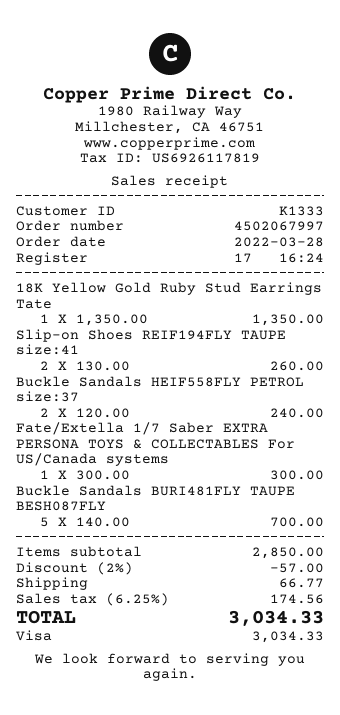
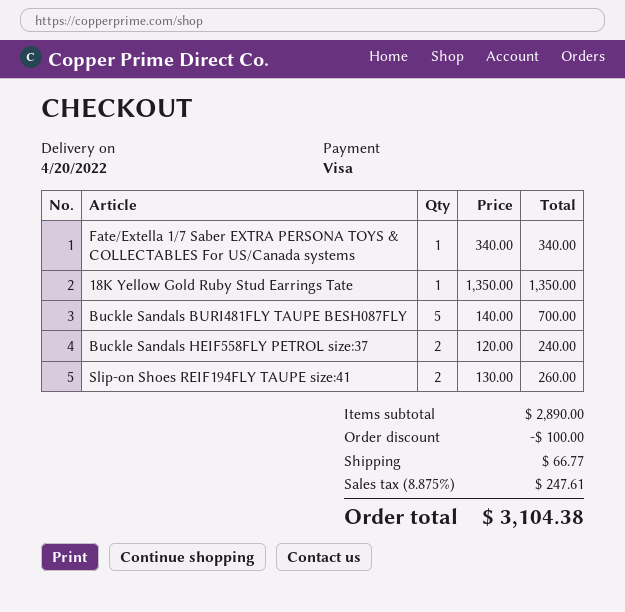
Fate/Extella 1/7 Saber EXTRA PERSONA TOYS & COLLECTABLES For US/Canada systems: 1 x 300.00 = 300.00 -> 1 x 340.00 = 340.00
subtotal: 2850.00 -> 2890.00
discount: 57.00 -> 100.00
tax: 6.25% = 174.56 -> 8.875% = 247.61
total: 3034.33 -> 3104.38

